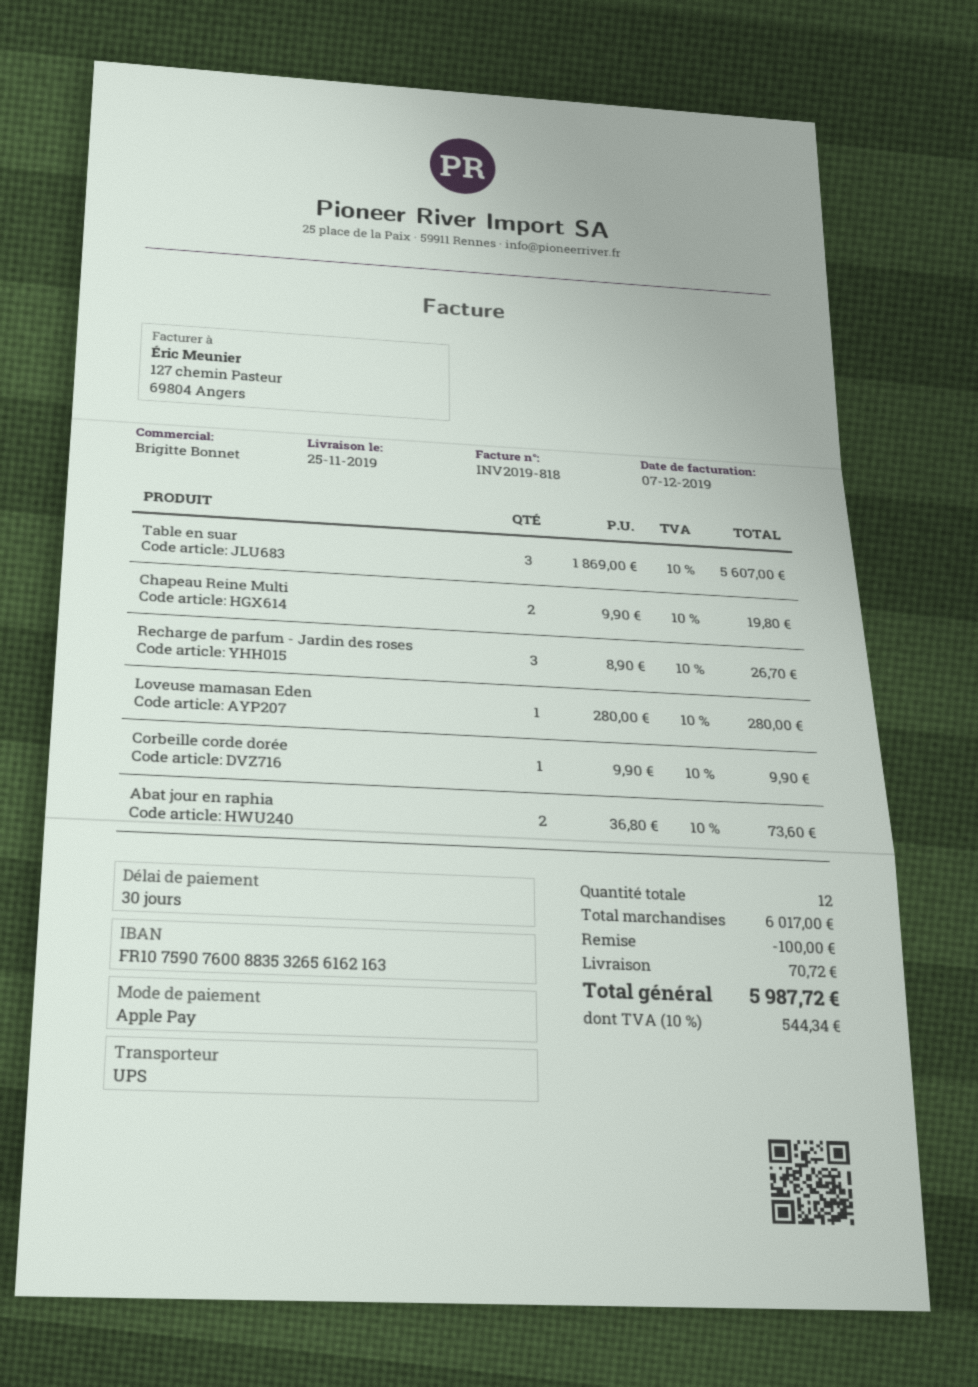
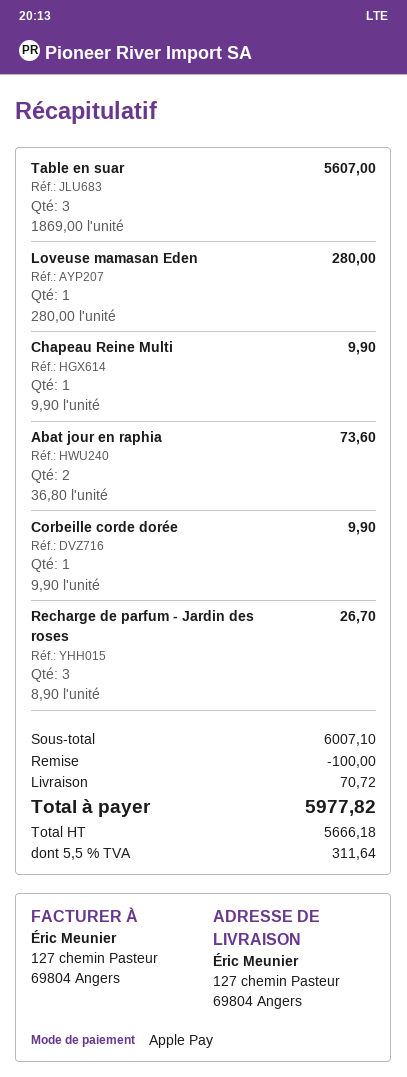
Chapeau Reine Multi: 2 x 9.90 = 19.80 -> 1 x 9.90 = 9.90
subtotal: 6017.00 -> 6007.10
tax: 10% = 544.34 -> 5.5% = 311.64
total: 5987.72 -> 5977.82

